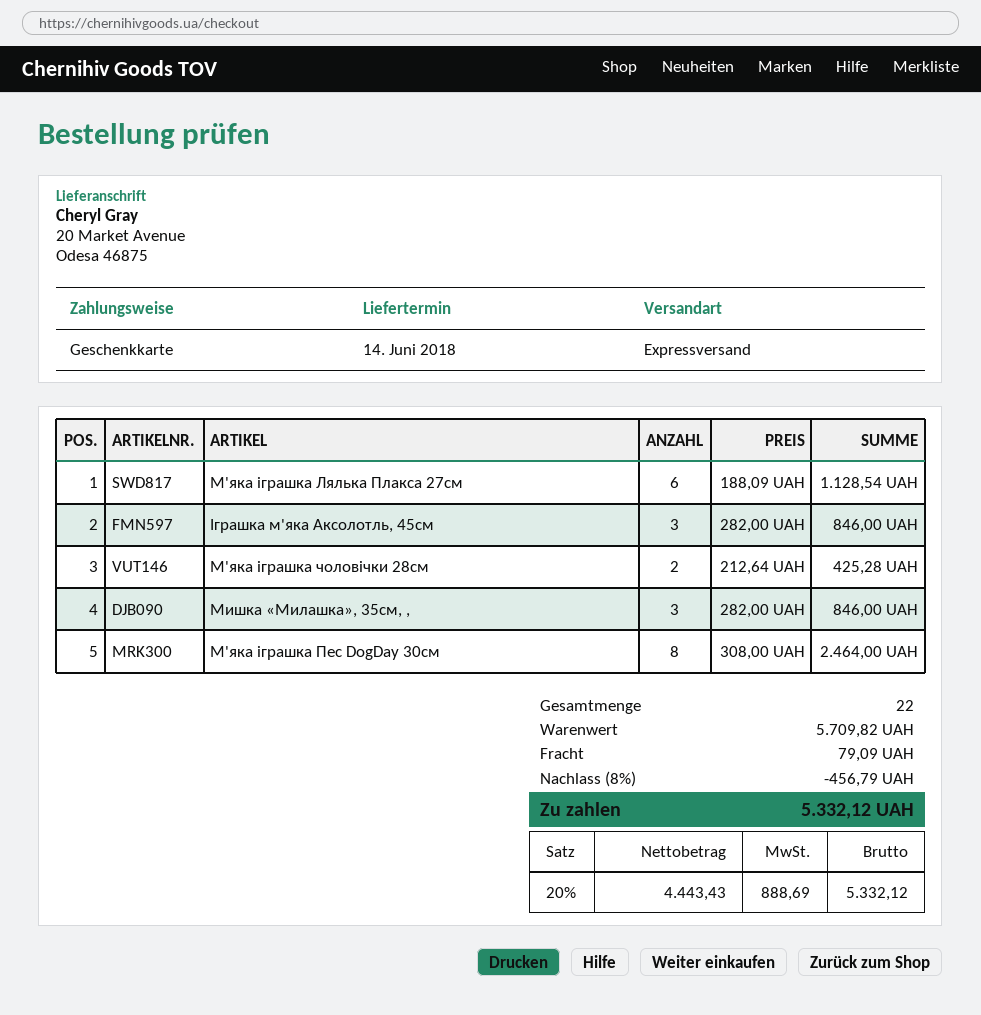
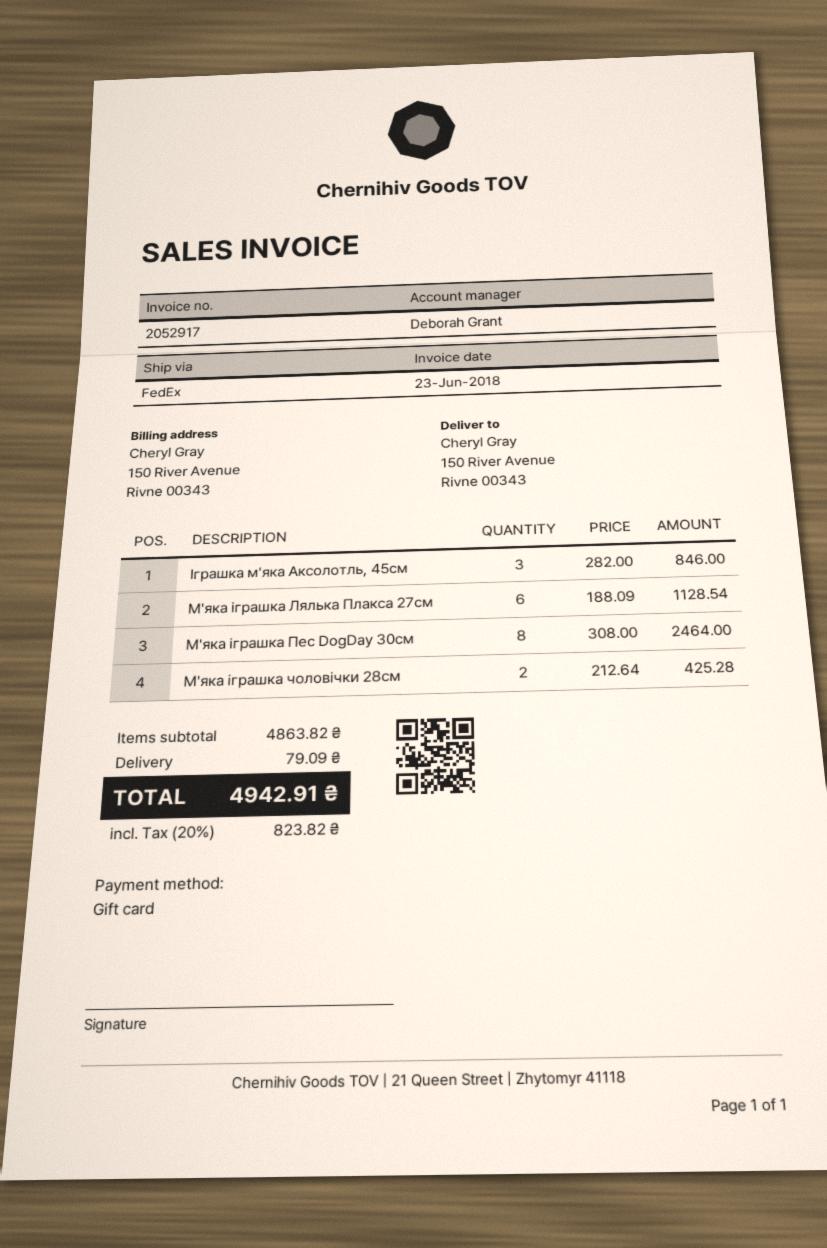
shipping method: express -> FedEx
ship to: 20 Market Avenue, Odesa 46875 -> 150 River Avenue, Rivne 00343
Мишка «Милашка», 35см, ,: 3 x 282.00 = 846.00 -> none
subtotal: 5709.82 -> 4863.82
discount: 8% = 456.79 -> none
tax: 20% = 888.69 -> 20% = 823.82
total: 5332.12 -> 4942.91

